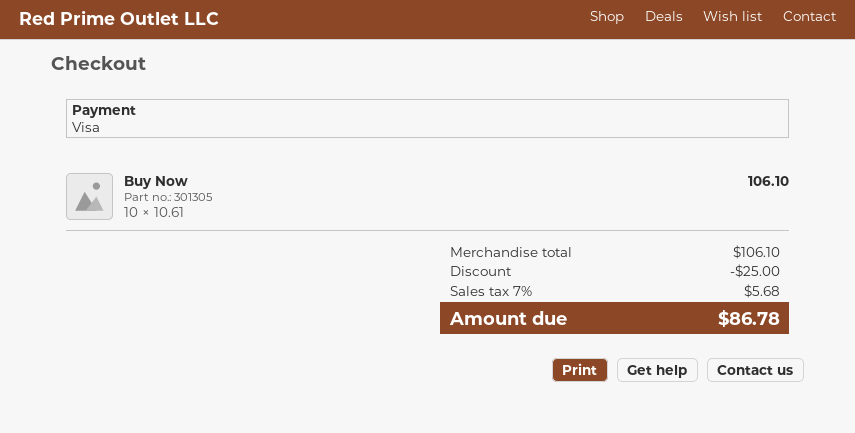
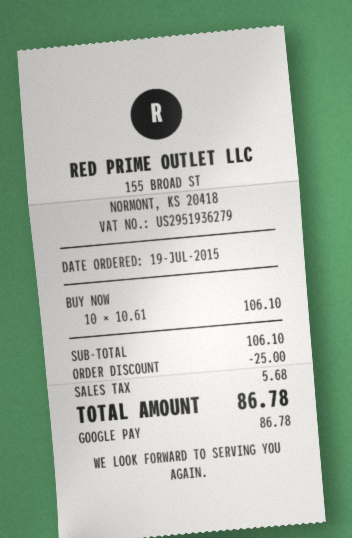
payment method: Visa -> Google Pay

